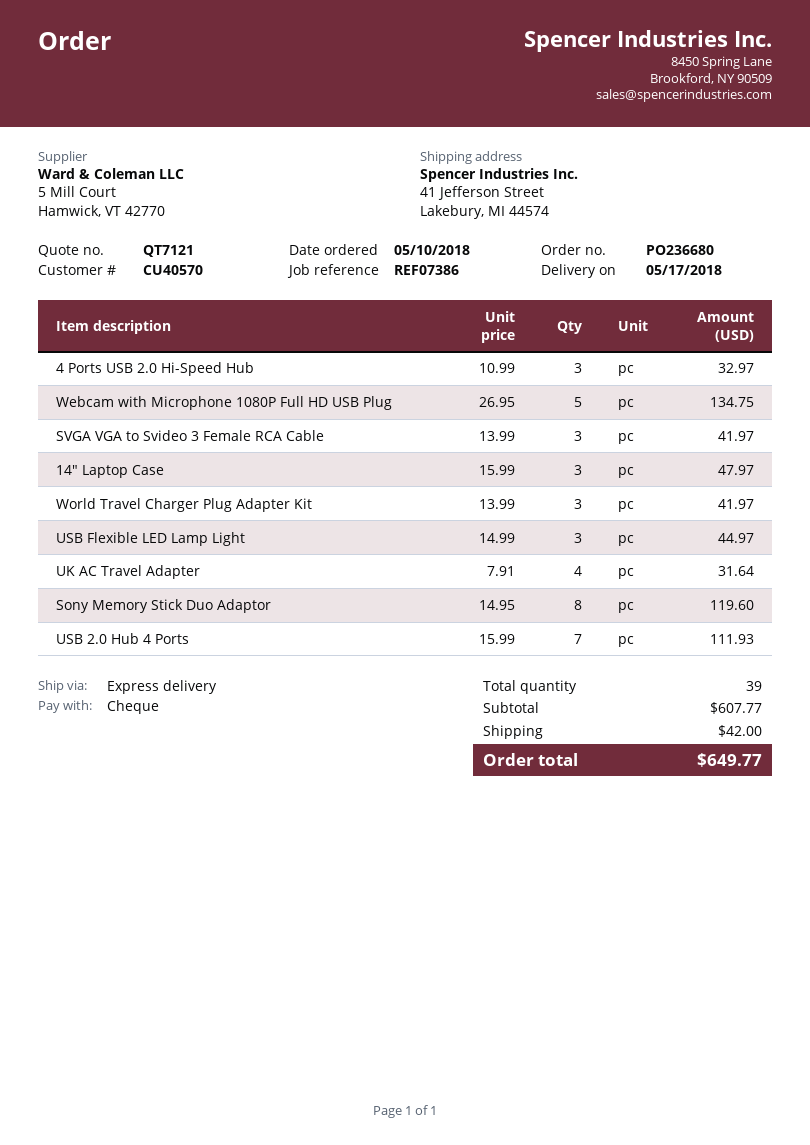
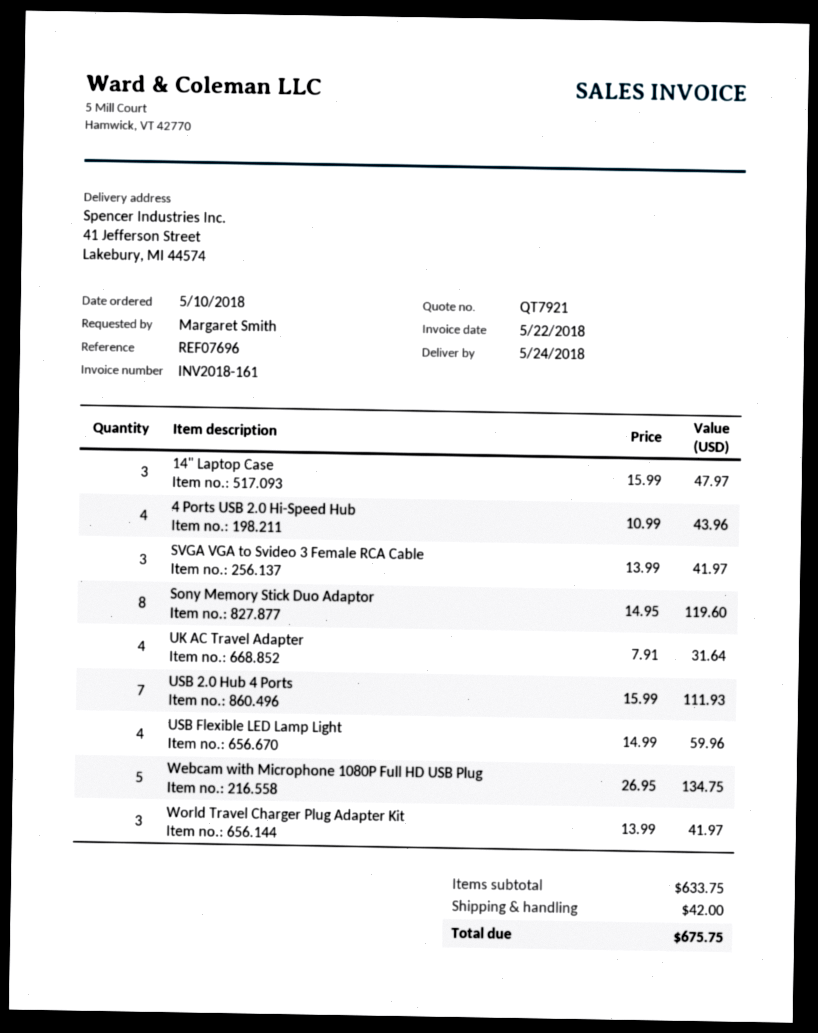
quote number: QT7121 -> QT7921
delivery date: 2018-05-17 -> 2018-05-24
reference: REF07386 -> REF07696
4 Ports USB 2.0 Hi-Speed Hub: 3 x 10.99 = 32.97 -> 4 x 10.99 = 43.96
USB Flexible LED Lamp Light: 3 x 14.99 = 44.97 -> 4 x 14.99 = 59.96
subtotal: 607.77 -> 633.75
total: 649.77 -> 675.75

